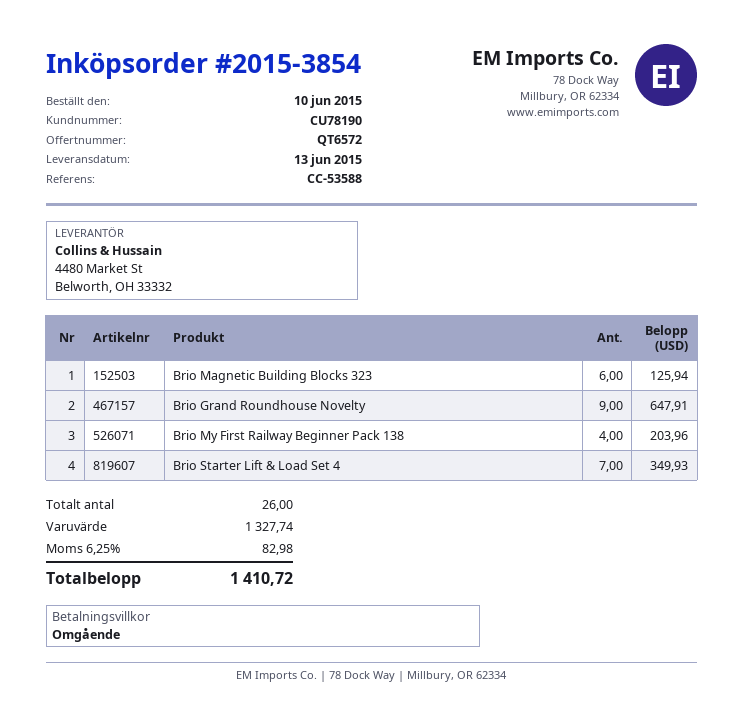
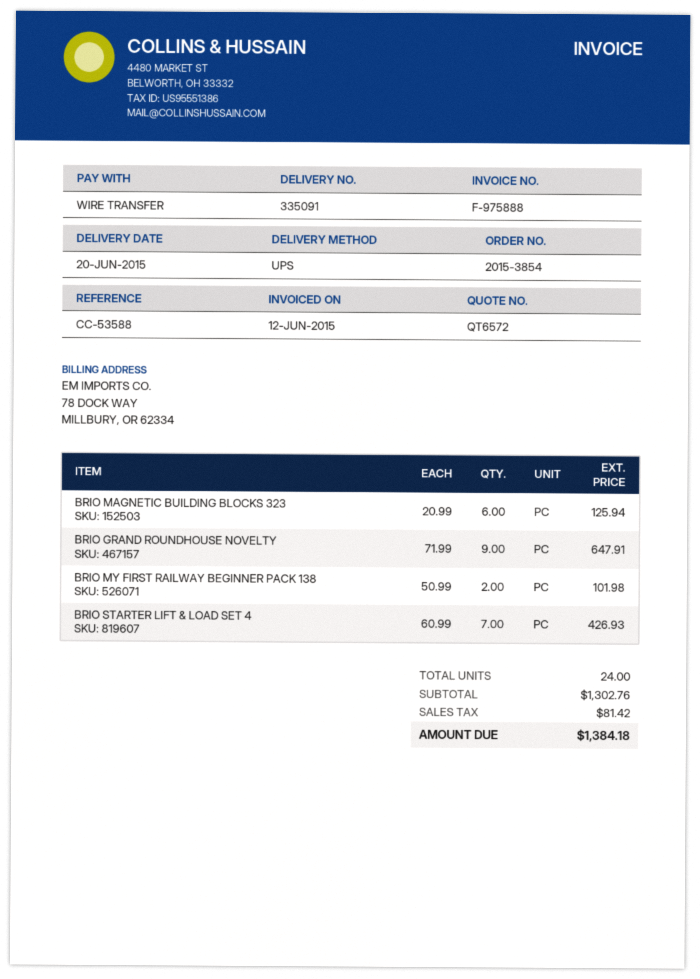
delivery date: 2015-06-13 -> 2015-06-20
Brio My First Railway Beginner Pack 138: 4 for 203.96 -> 2 for 101.98
Brio Starter Lift & Load Set 4: 7 for 349.93 -> 7 for 426.93
total quantity: 26 -> 24
subtotal: 1327.74 -> 1302.76
tax: 82.98 -> 81.42
total: 1410.72 -> 1384.18

